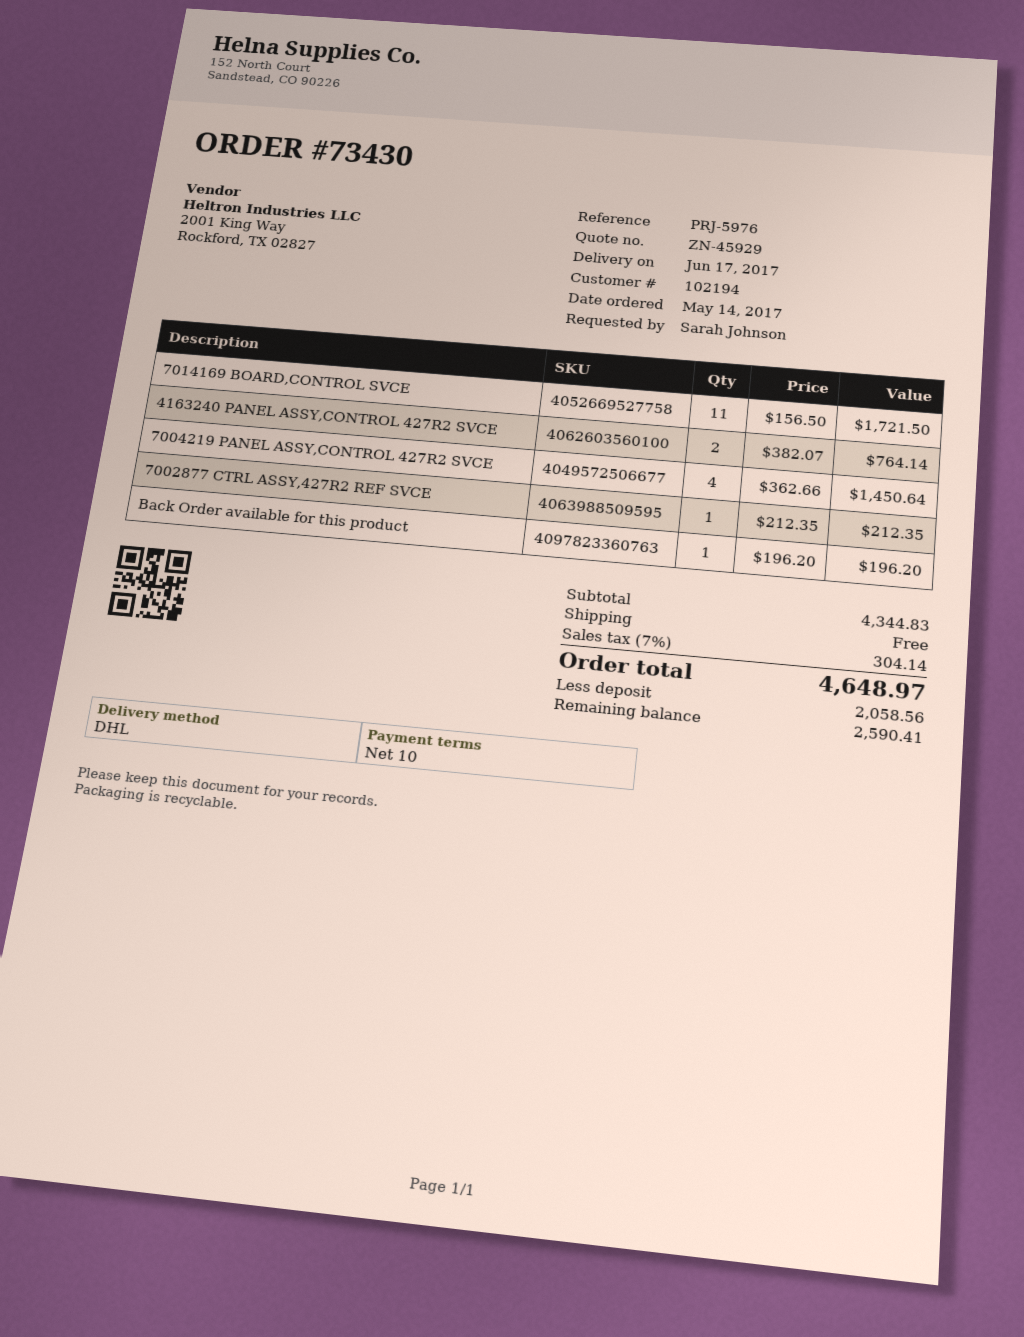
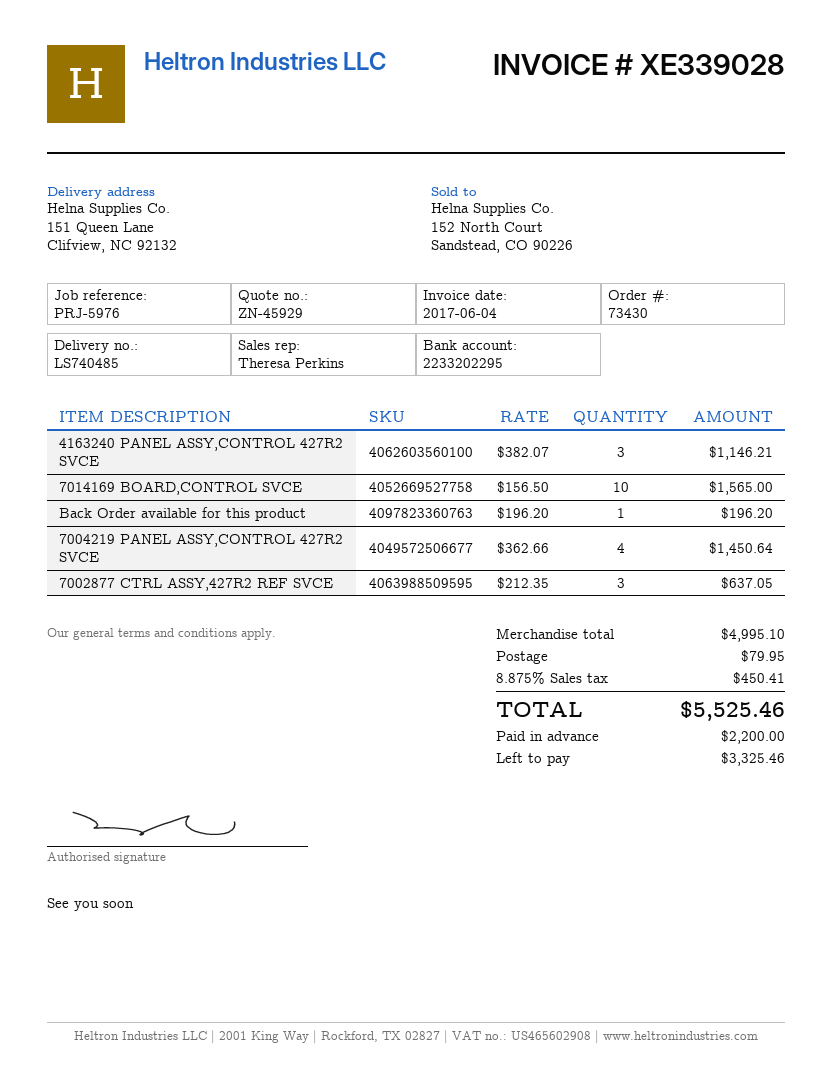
7014169 BOARD,CONTROL SVCE: 11 x 156.50 = 1721.50 -> 10 x 156.50 = 1565.00
4163240 PANEL ASSY,CONTROL 427R2 SVCE: 2 x 382.07 = 764.14 -> 3 x 382.07 = 1146.21
7002877 CTRL ASSY,427R2 REF SVCE: 1 x 212.35 = 212.35 -> 3 x 212.35 = 637.05
subtotal: 4344.83 -> 4995.10
shipping: 0.00 -> 79.95
tax: 7% = 304.14 -> 8.875% = 450.41
total: 4648.97 -> 5525.46
deposit: 2058.56 -> 2200.00
balance: 2590.41 -> 3325.46

